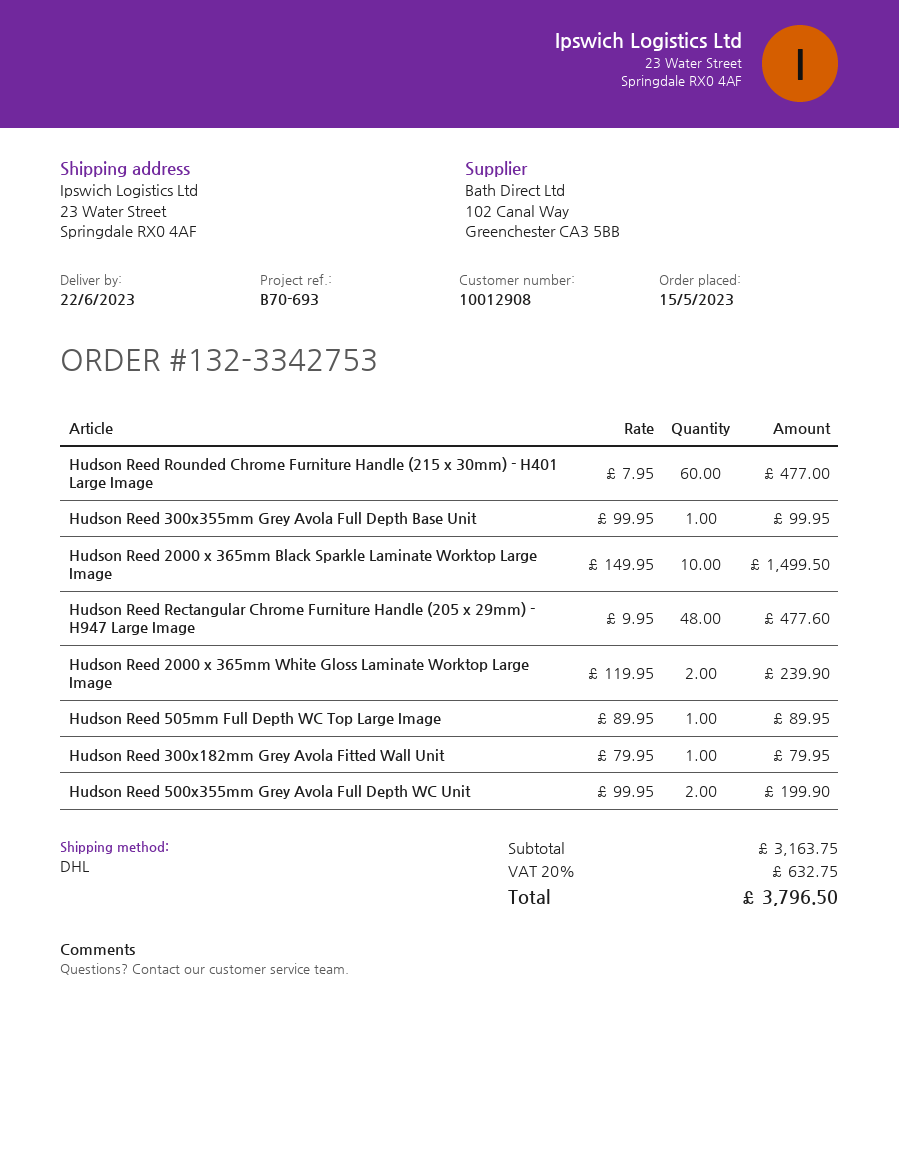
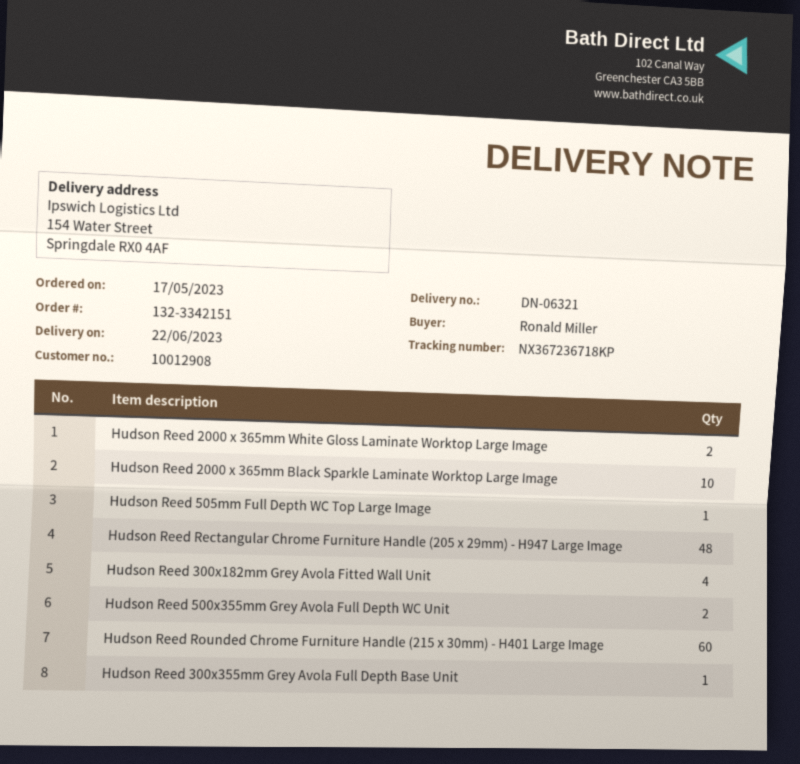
order number: 132-3342753 -> 132-3342151
order date: 2023-05-15 -> 2023-05-17
ship to: 23 Water Street, Springdale RX0 4AF -> 154 Water Street, Springdale RX0 4AF
Hudson Reed 300x182mm Grey Avola Fitted Wall Unit: 1 -> 4

